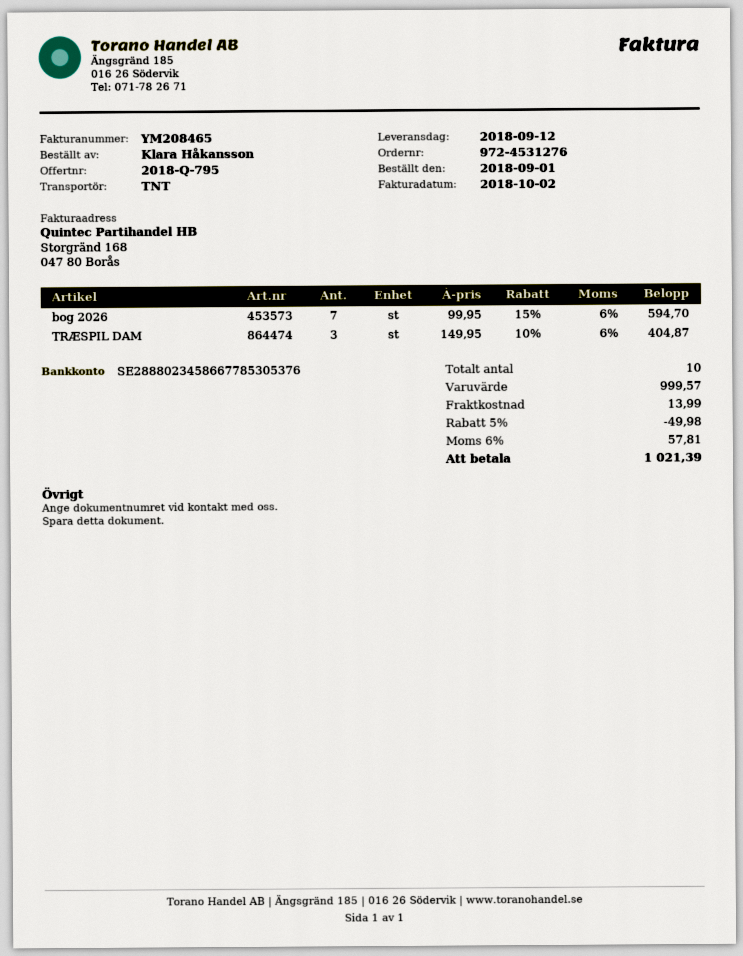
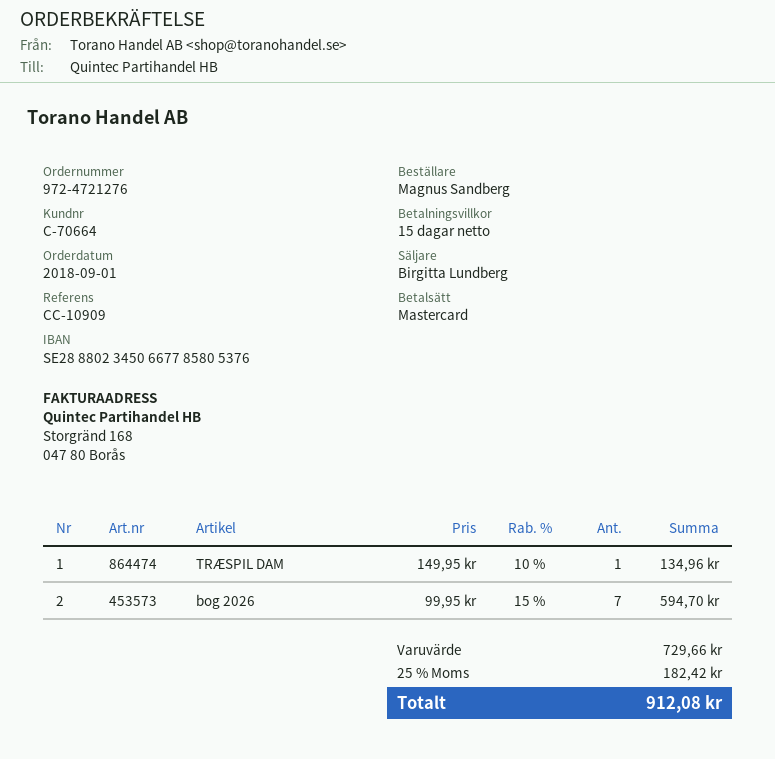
order number: 972-4531276 -> 972-4721276
ordered by: Klara Håkansson -> Magnus Sandberg
bank account: SE2888023458667785305376 -> SE2888023450667785805376
TRÆSPIL DAM: 3 x 149.95 - 10% = 404.87 -> 1 x 149.95 - 10% = 134.96
subtotal: 999.57 -> 729.66
discount: 5% = 49.98 -> none
shipping: 13.99 -> none
tax: 6% = 57.81 -> 25% = 182.42
total: 1021.39 -> 912.08

